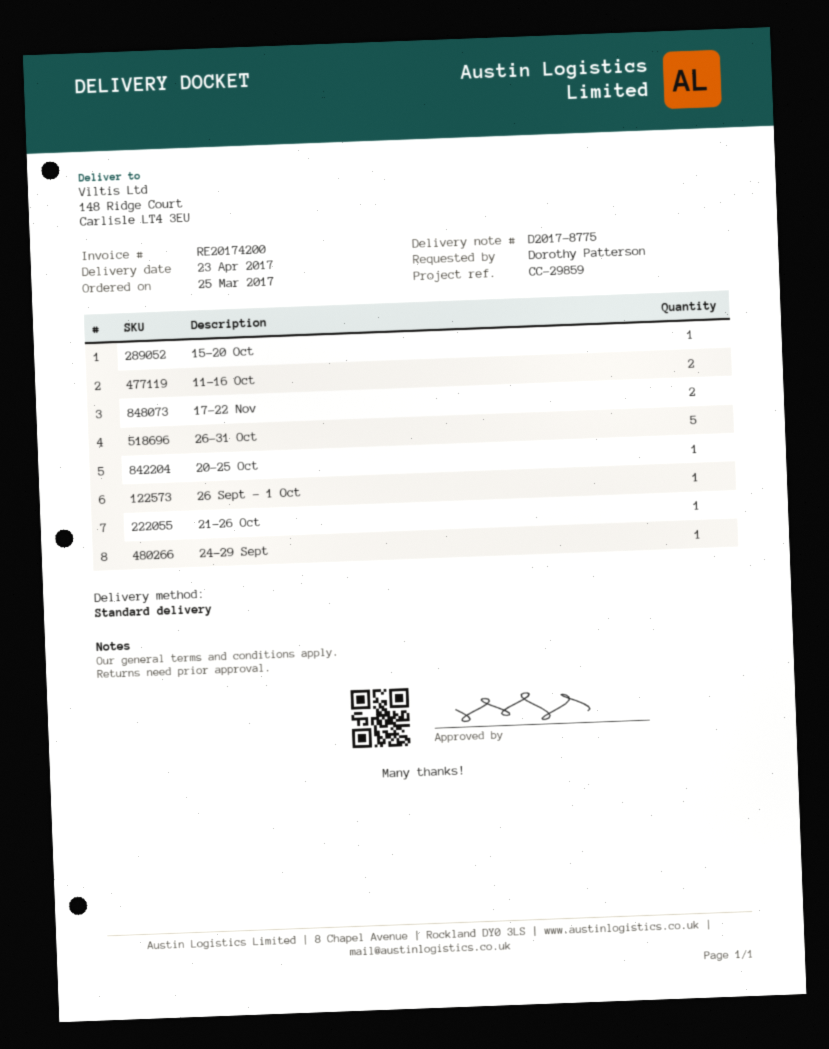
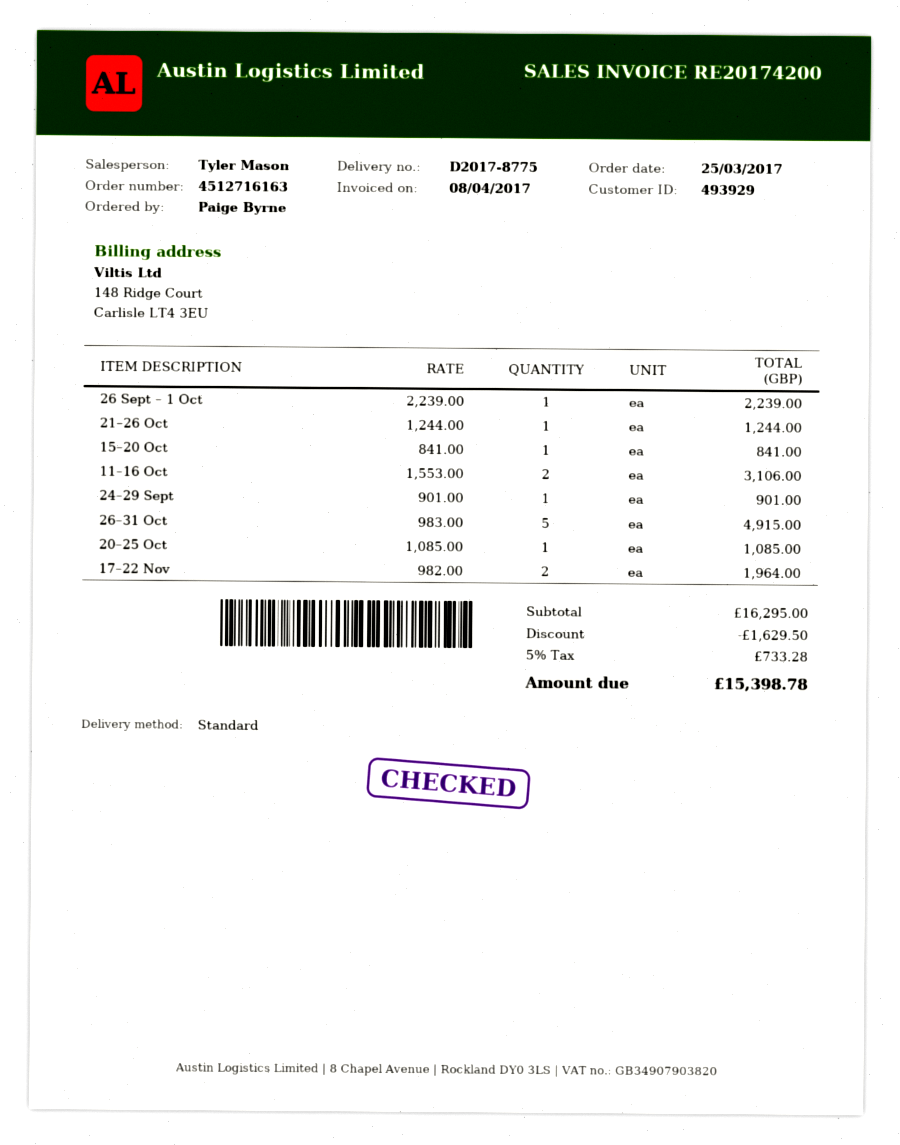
ordered by: Dorothy Patterson -> Paige Byrne

